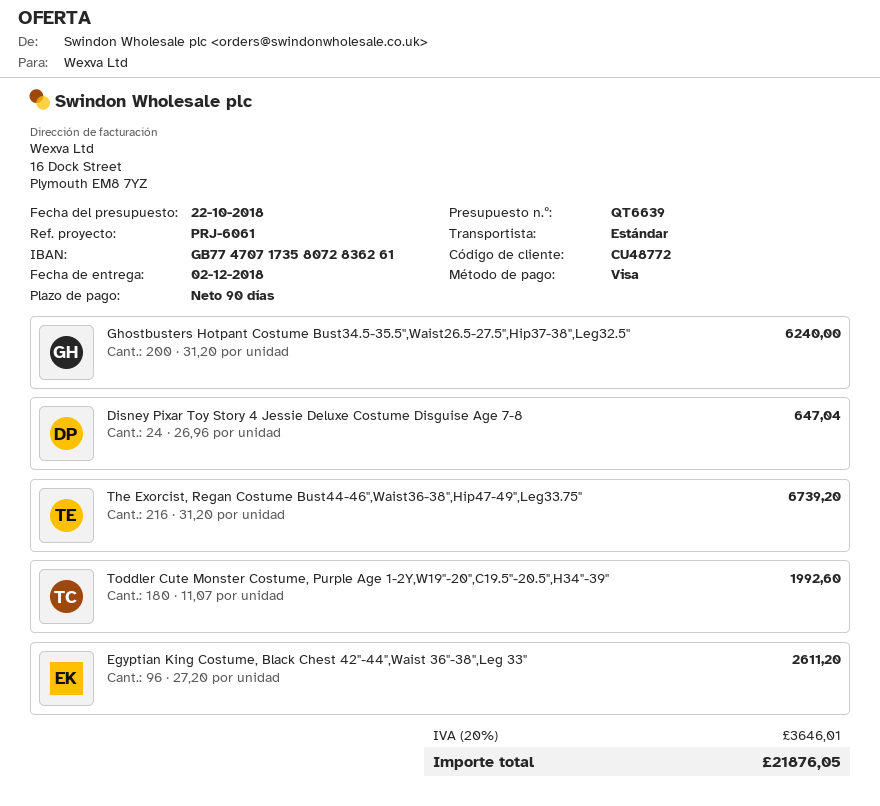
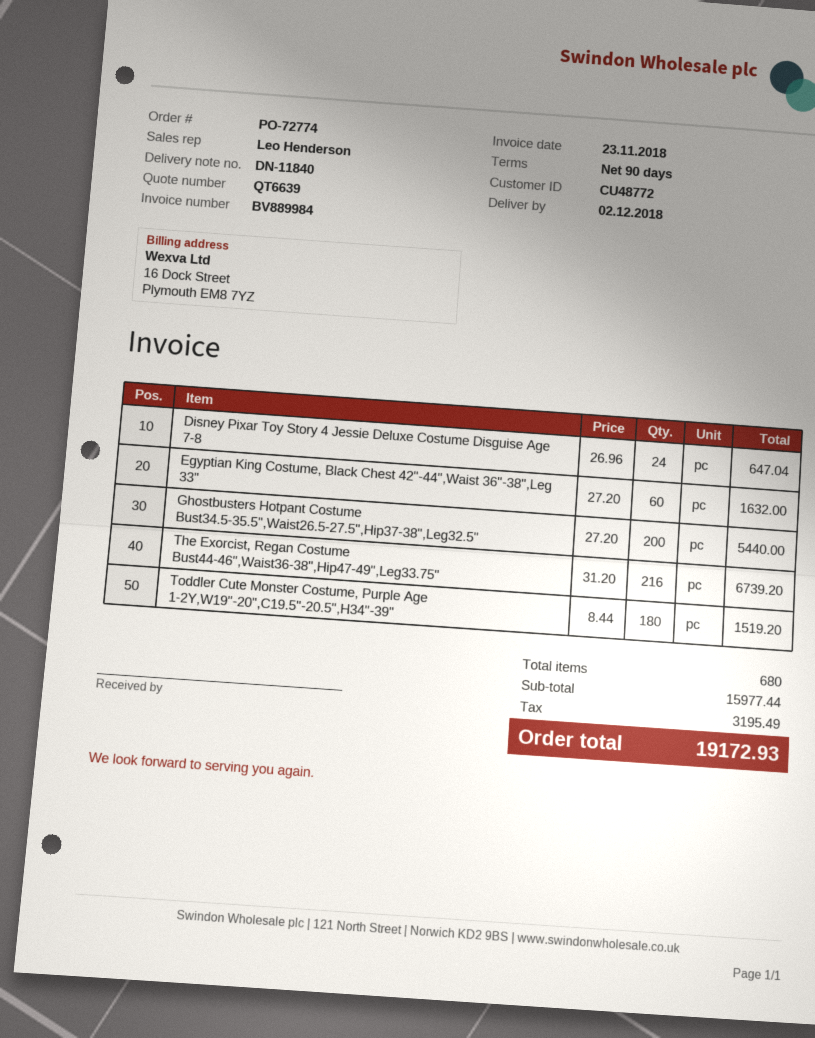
Ghostbusters Hotpant Costume Bust34.5-35.5",Waist26.5-27.5",Hip37-38",Leg32.5": 200 x 31.20 = 6240.00 -> 200 x 27.20 = 5440.00
Toddler Cute Monster Costume, Purple Age 1-2Y,W19"-20",C19.5"-20.5",H34"-39": 180 x 11.07 = 1992.60 -> 180 x 8.44 = 1519.20
Egyptian King Costume, Black Chest 42"-44",Waist 36"-38",Leg 33": 96 x 27.20 = 2611.20 -> 60 x 27.20 = 1632.00
tax: 3646.01 -> 3195.49
total: 21876.05 -> 19172.93

